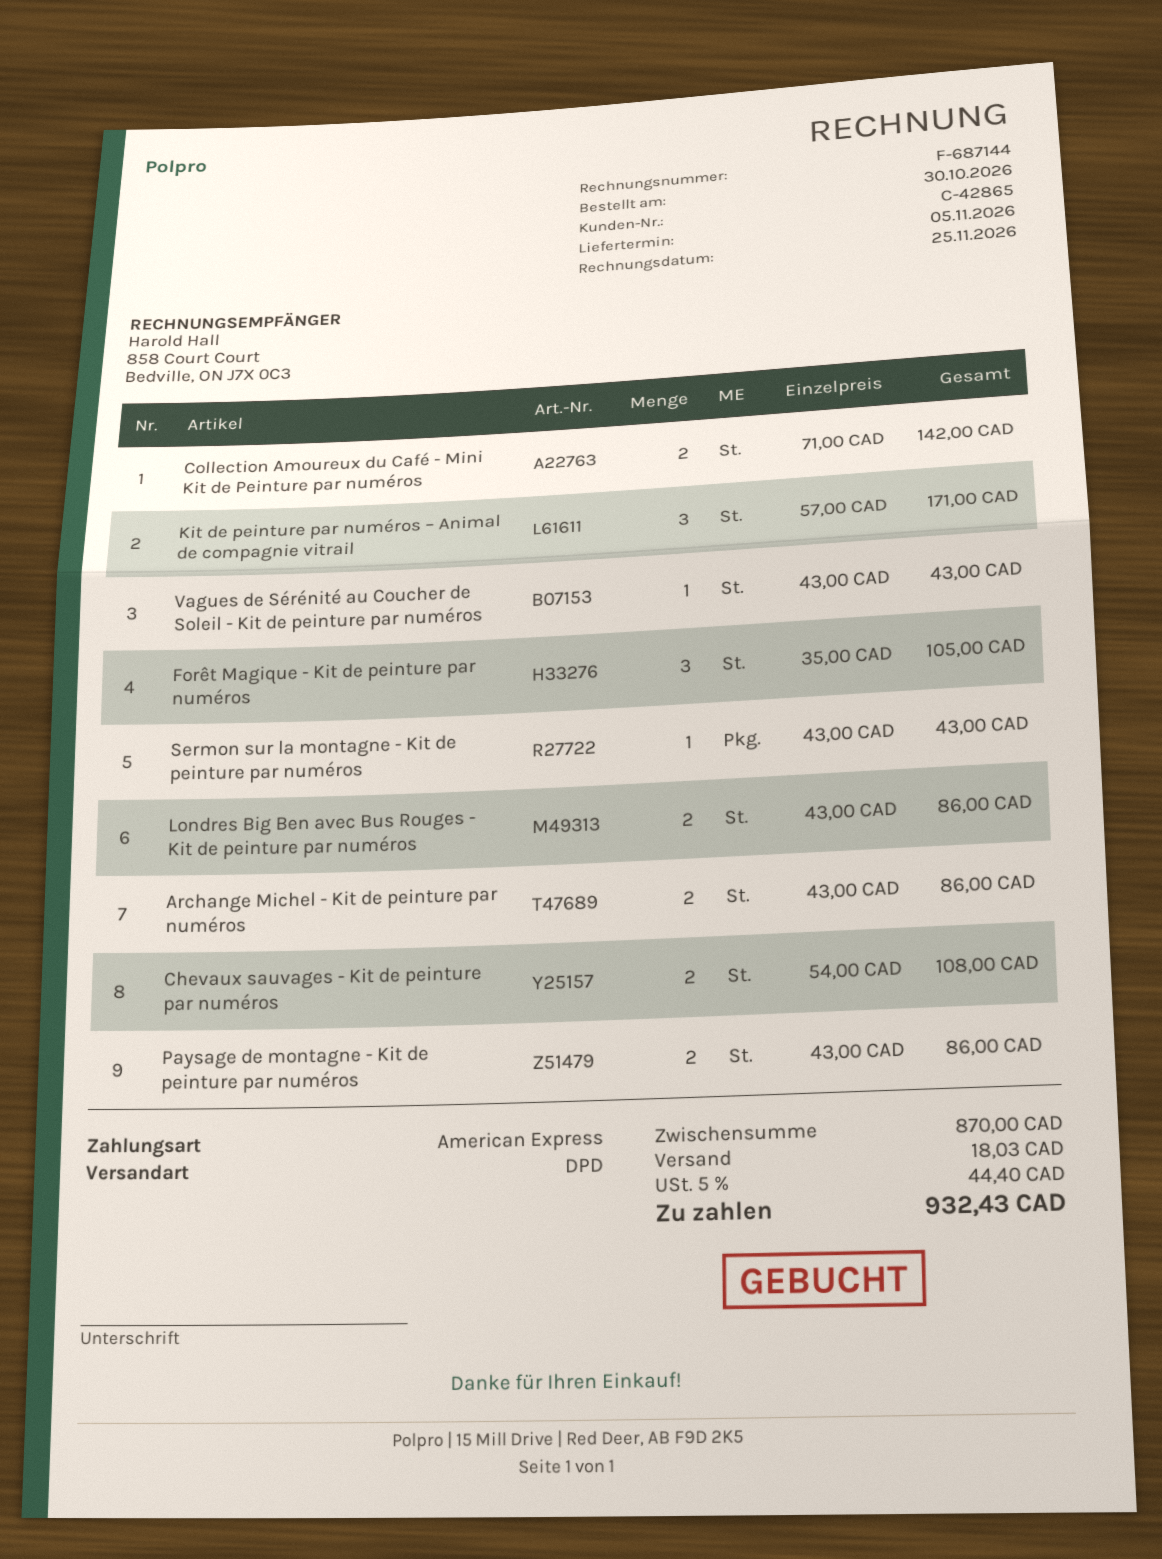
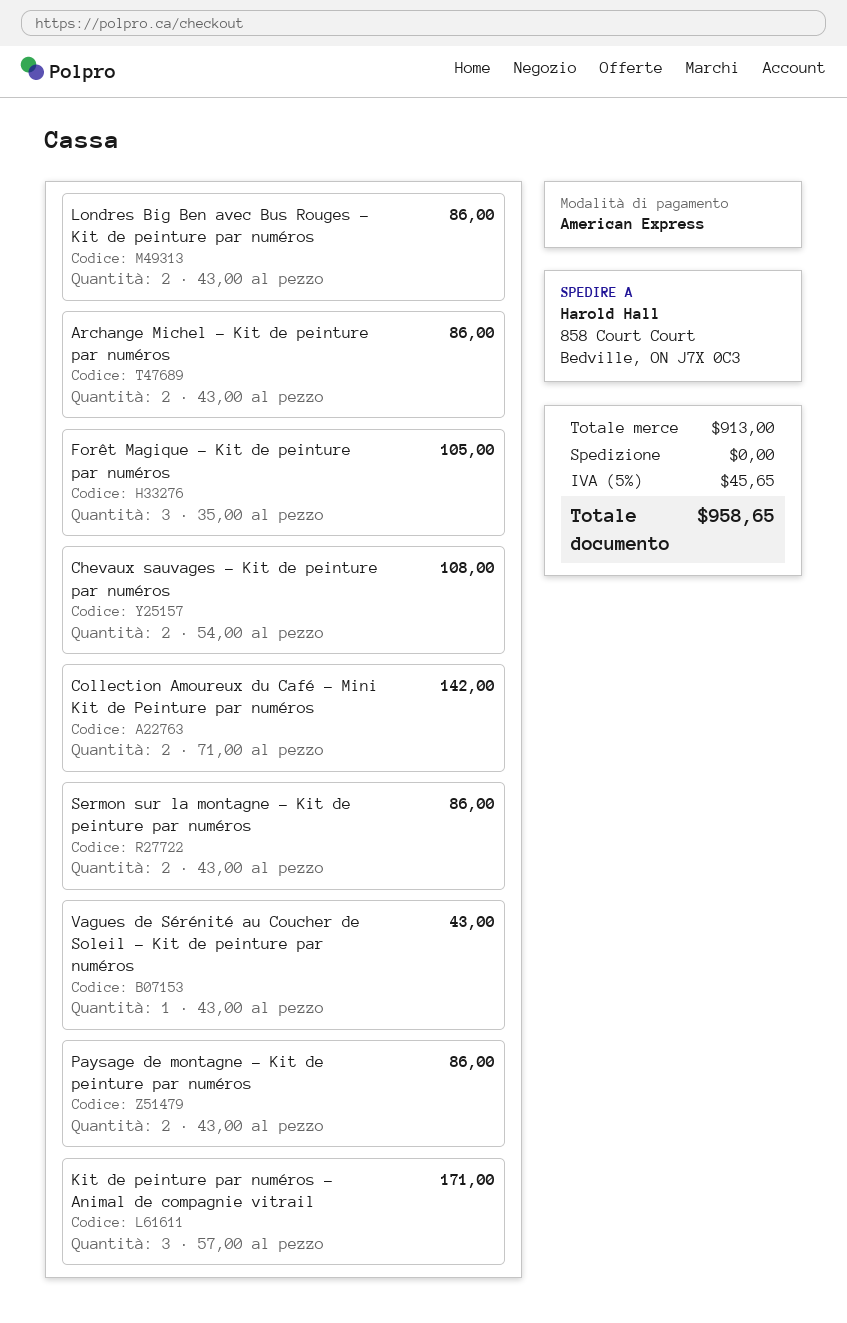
Sermon sur la montagne - Kit de peinture par numéros: 1 x 43.00 = 43.00 -> 2 x 43.00 = 86.00
subtotal: 870.00 -> 913.00
shipping: 18.03 -> 0.00
tax: 5% = 44.40 -> 5% = 45.65
total: 932.43 -> 958.65

